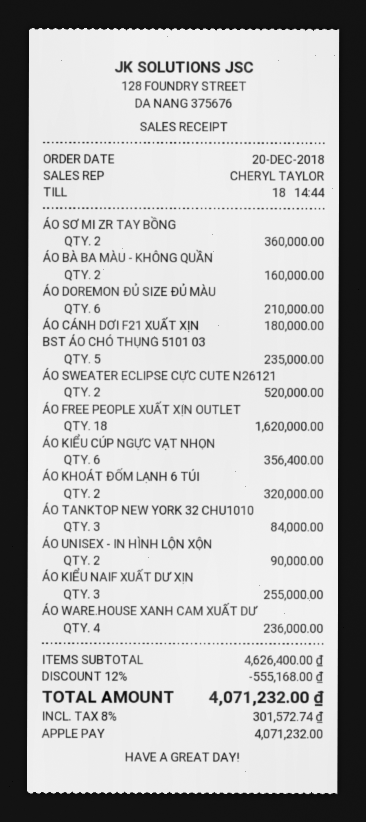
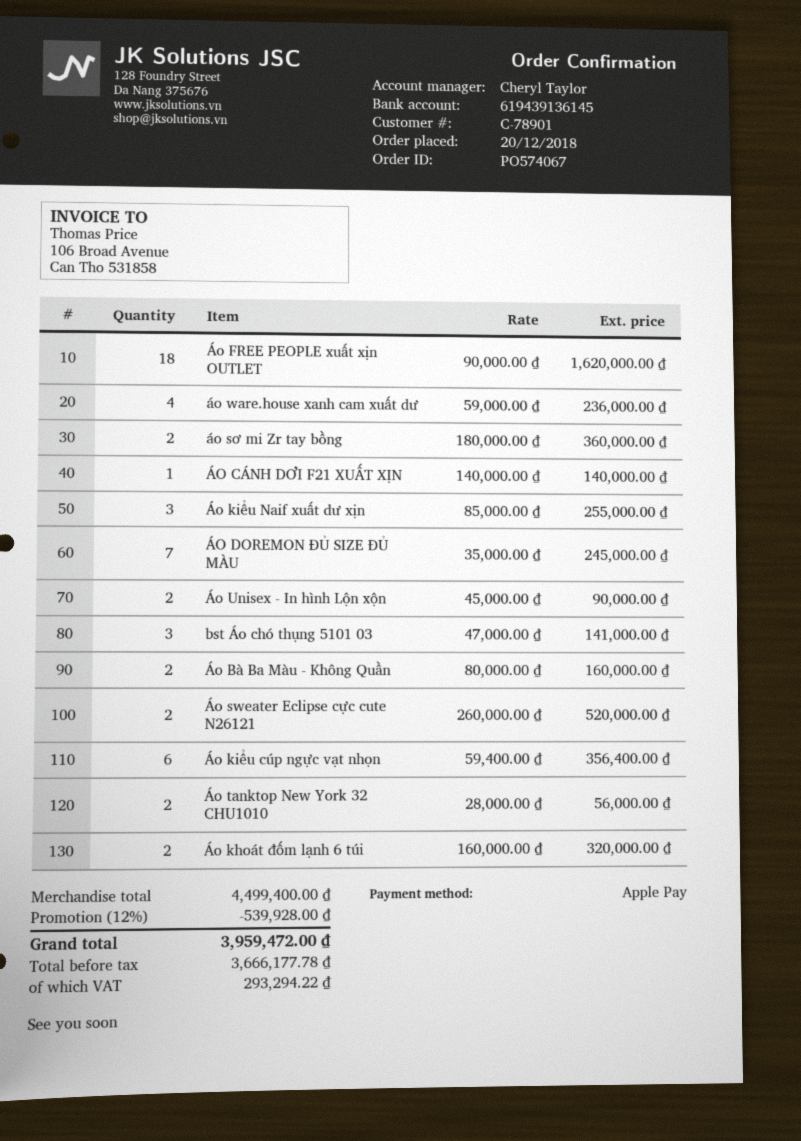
ÁO DOREMON ĐỦ SIZE ĐỦ MÀU: 6 for 210000.00 -> 7 for 245000.00
ÁO CÁNH DƠI F21 XUẤT XỊN: 1 for 180000.00 -> 1 for 140000.00
BST ÁO CHÓ THỤNG 5101 03: 5 for 235000.00 -> 3 for 141000.00
ÁO TANKTOP NEW YORK 32 CHU1010: 3 for 84000.00 -> 2 for 56000.00
subtotal: 4626400.00 -> 4499400.00
discount: 12% = 555168.00 -> 12% = 539928.00
tax: 301572.74 -> 293294.22
total: 4071232.00 -> 3959472.00

